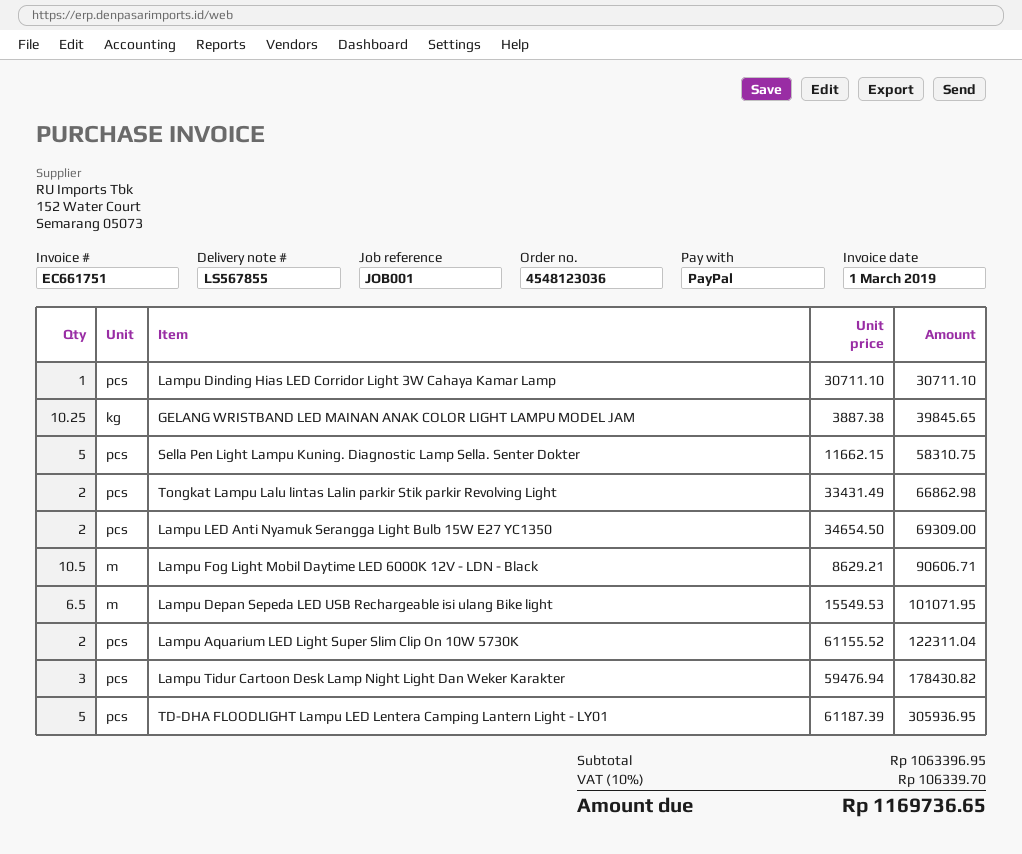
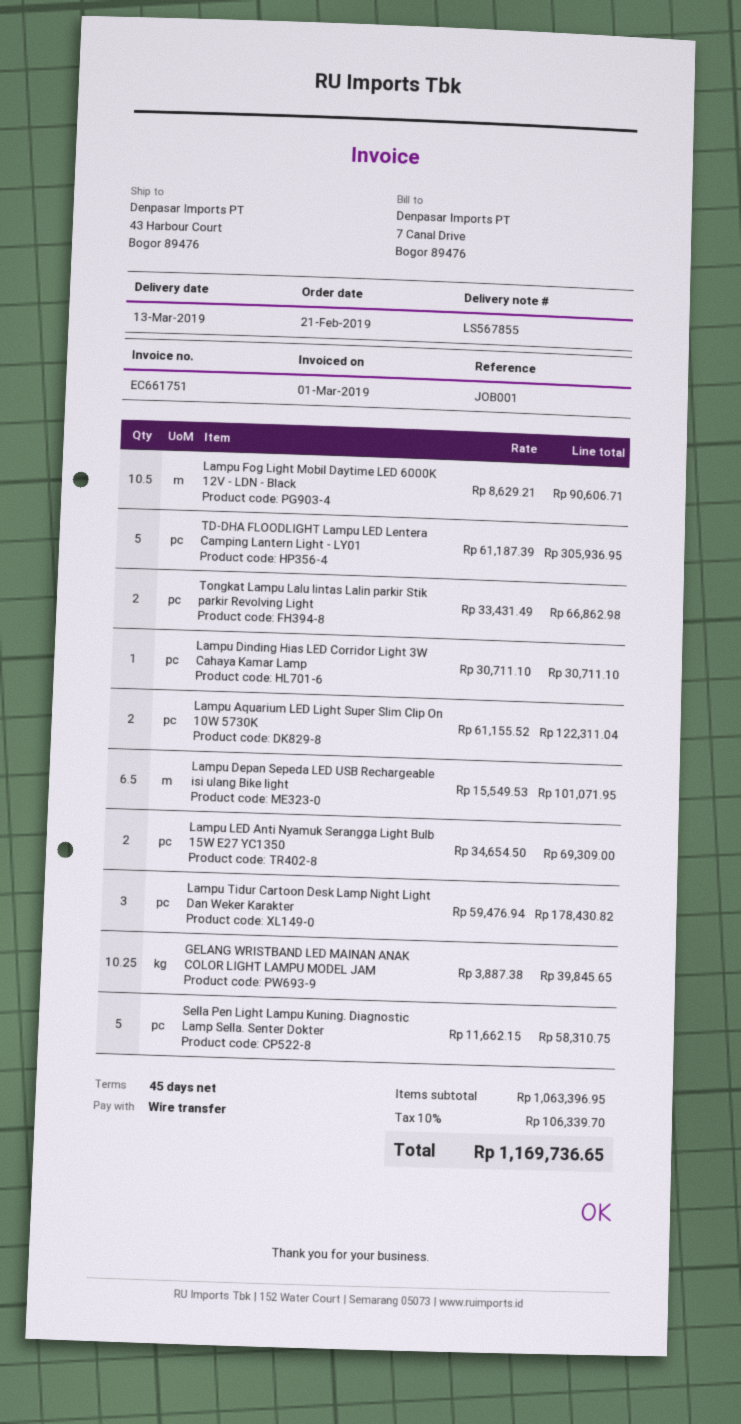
payment method: PayPal -> bank transfer

